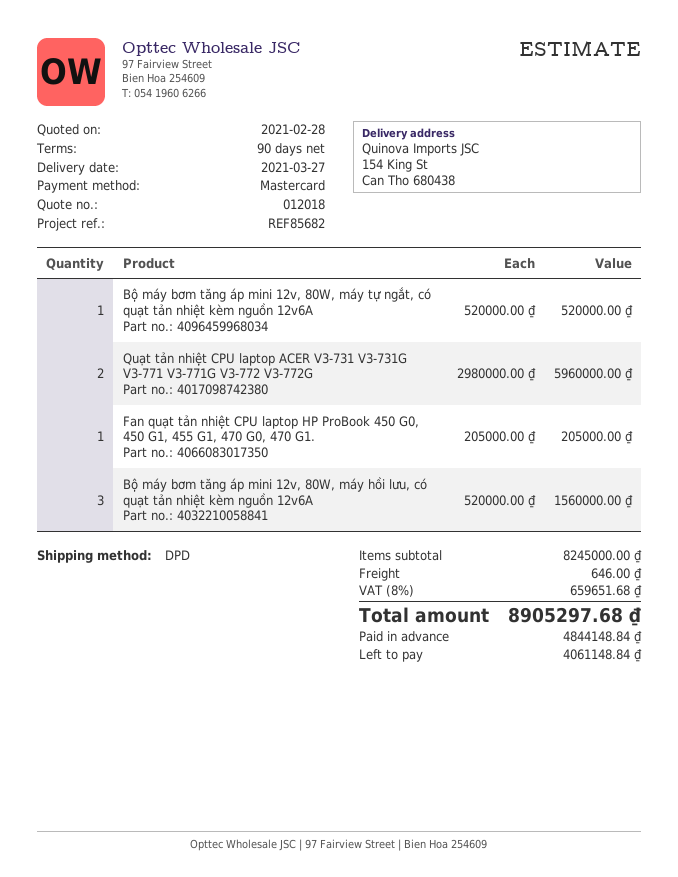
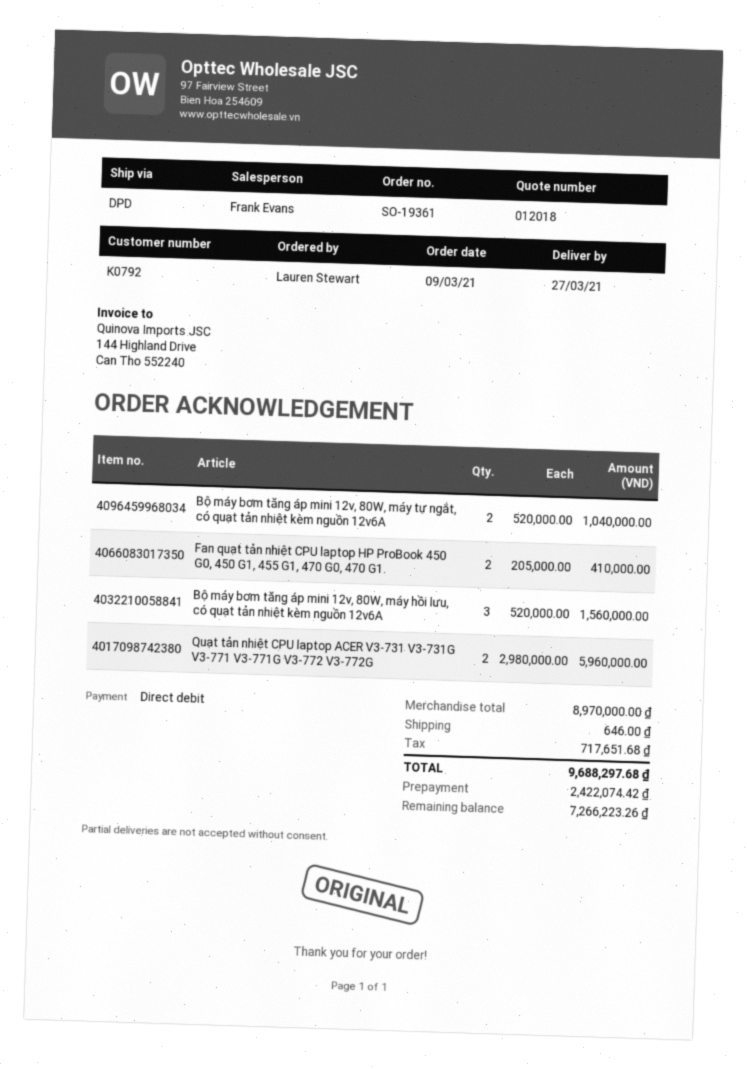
payment method: Mastercard -> direct debit
Bộ máy bơm tăng áp mini 12v, 80W, máy tự ngắt, có quạt tản nhiệt kèm nguồn 12v6A: 1 x 520000.00 = 520000.00 -> 2 x 520000.00 = 1040000.00
Fan quạt tản nhiệt CPU laptop HP ProBook 450 G0, 450 G1, 455 G1, 470 G0, 470 G1.: 1 x 205000.00 = 205000.00 -> 2 x 205000.00 = 410000.00
subtotal: 8245000.00 -> 8970000.00
tax: 659651.68 -> 717651.68
total: 8905297.68 -> 9688297.68
deposit: 4844148.84 -> 2422074.42
balance: 4061148.84 -> 7266223.26

